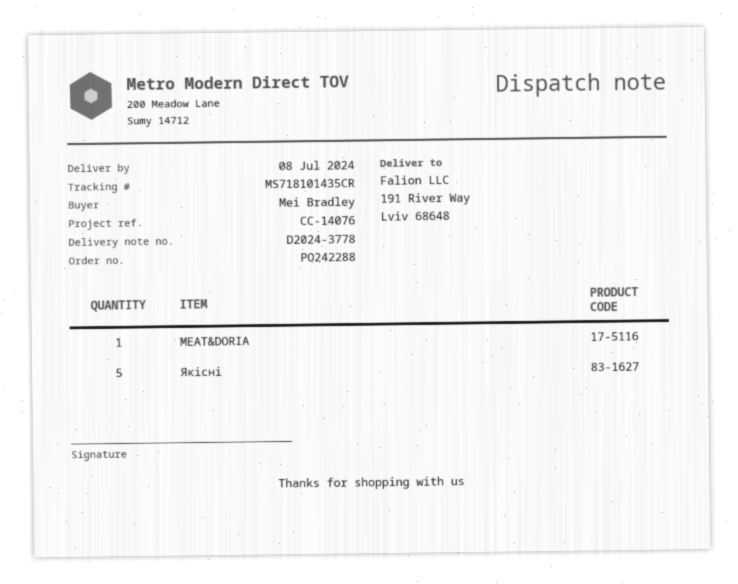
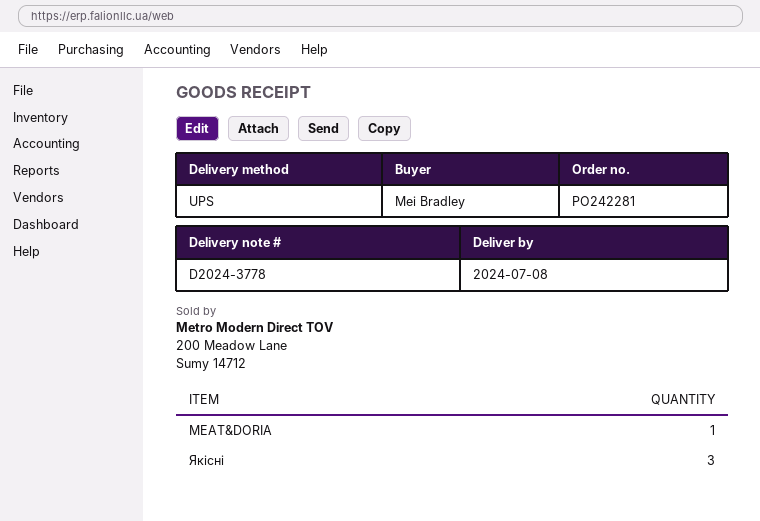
order number: PO242288 -> PO242281
Якісні: 5 -> 3

